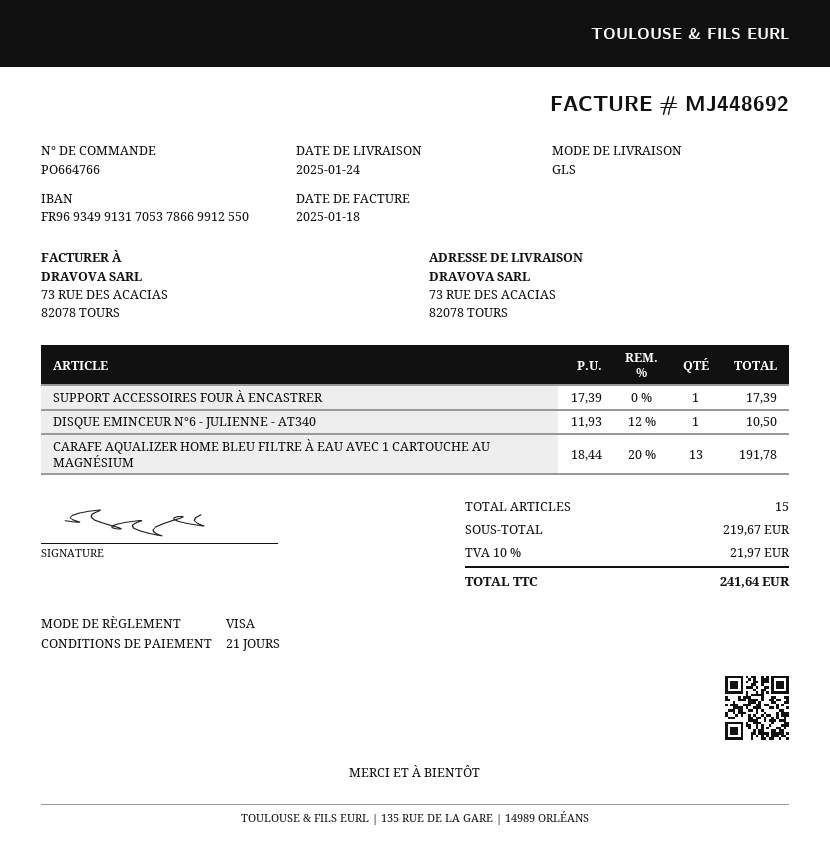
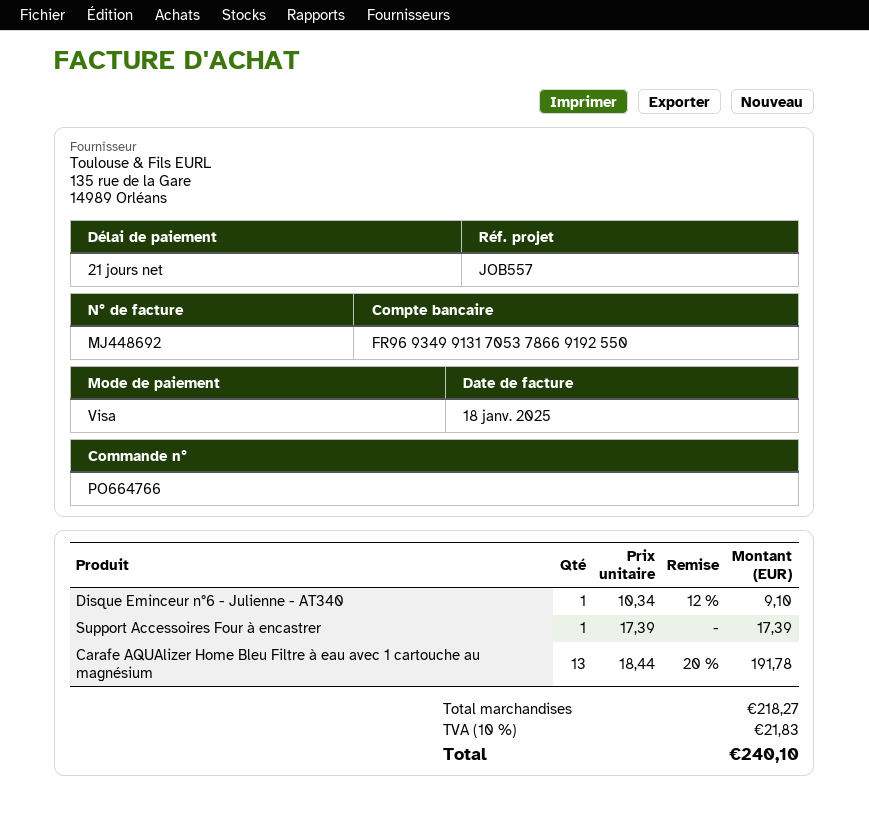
bank account: FR9693499131705378669912550 -> FR9693499131705378669192550
DISQUE EMINCEUR N°6 - JULIENNE - AT340: 1 x 11.93 - 12% = 10.50 -> 1 x 10.34 - 12% = 9.10
subtotal: 219.67 -> 218.27
tax: 10% = 21.97 -> 10% = 21.83
total: 241.64 -> 240.10

